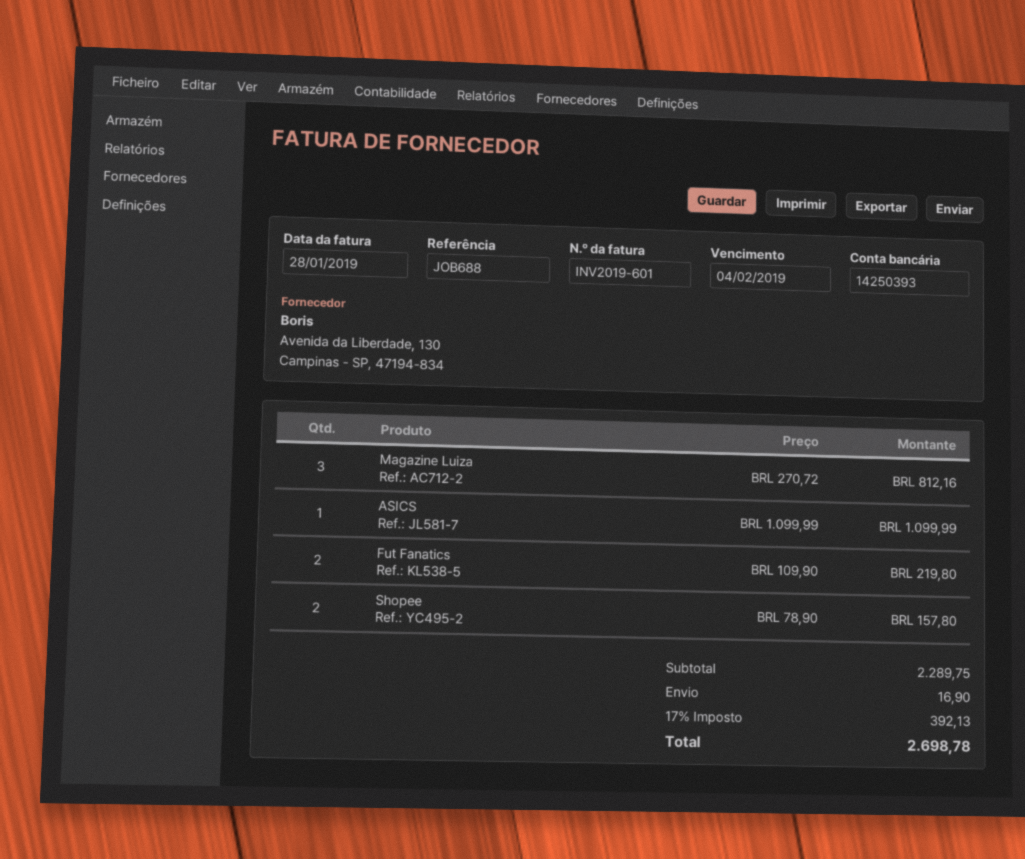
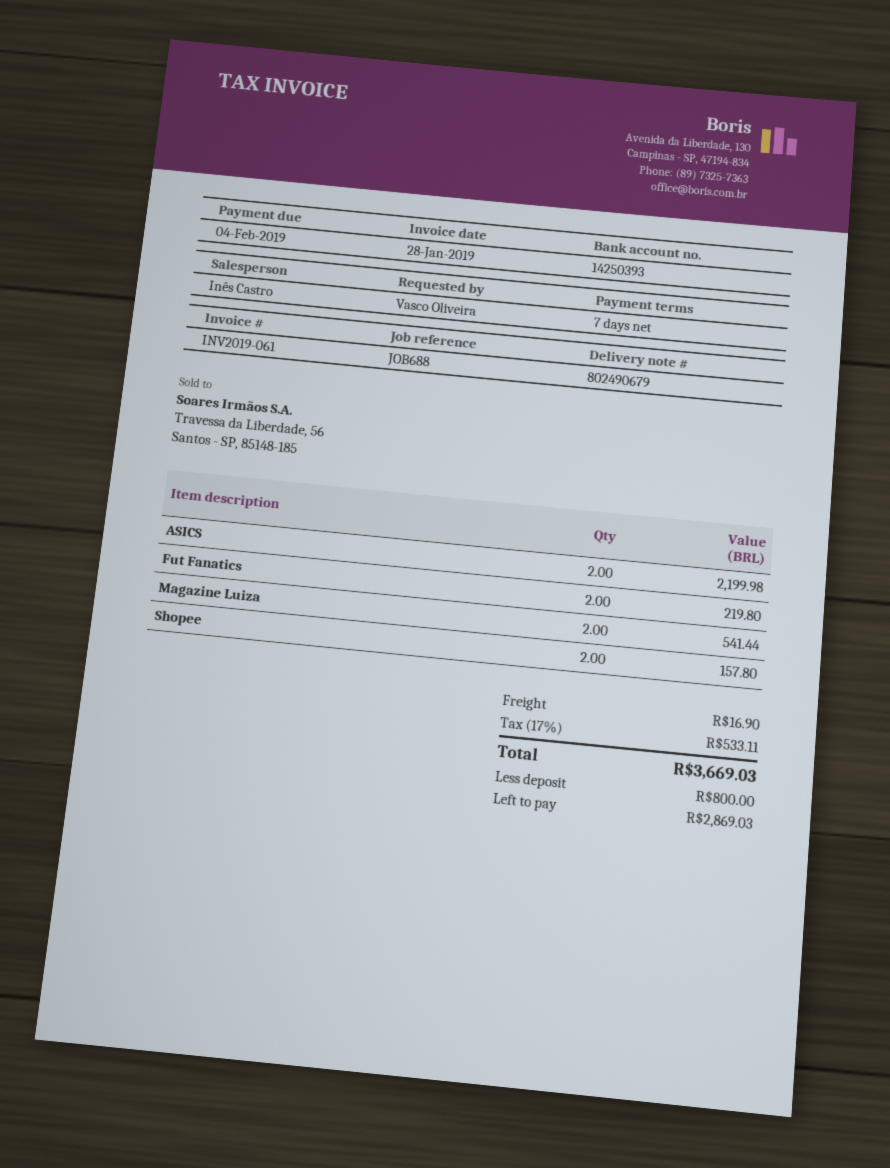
invoice number: INV2019-601 -> INV2019-061
Magazine Luiza: 3 for 812.16 -> 2 for 541.44
ASICS: 1 for 1099.99 -> 2 for 2199.98
tax: 17% = 392.13 -> 17% = 533.11
total: 2698.78 -> 3669.03

